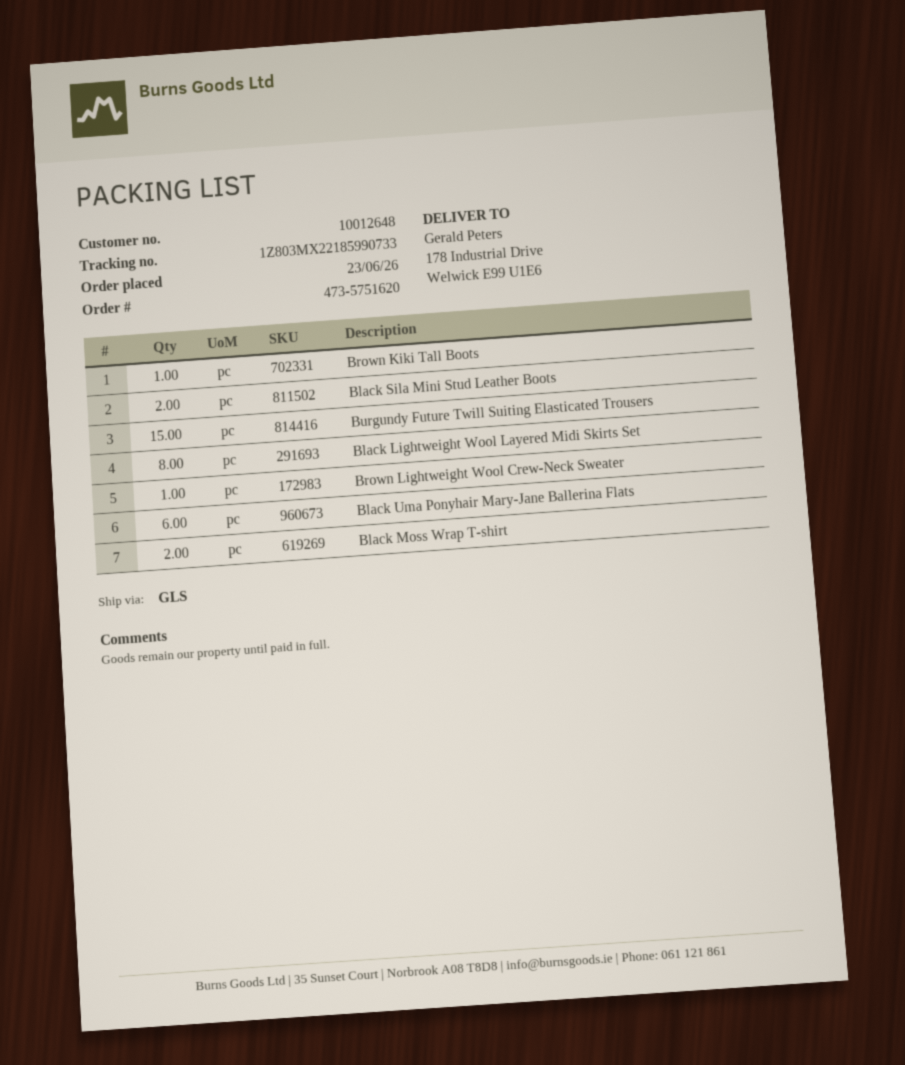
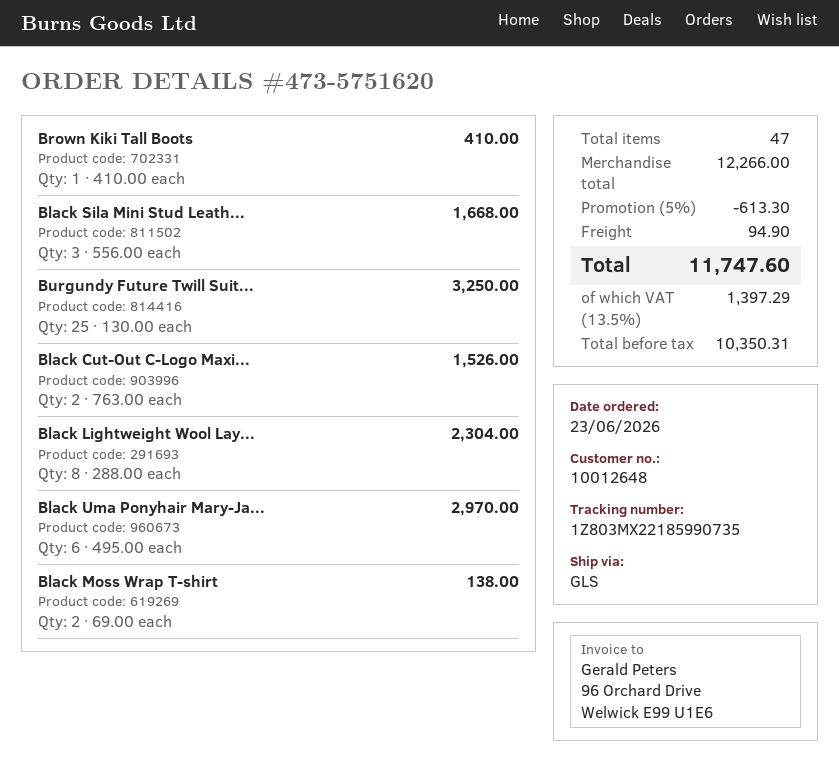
tracking number: 1Z803MX22185990733 -> 1Z803MX22185990735
Black Sila Mini Stud Leather Boots: 2 -> 3
Burgundy Future Twill Suiting Elasticated Trousers: 15 -> 25
Brown Lightweight Wool Crew-Neck Sweater: 1 -> none
Black Cut-Out C-Logo Maxi...: none -> 2

